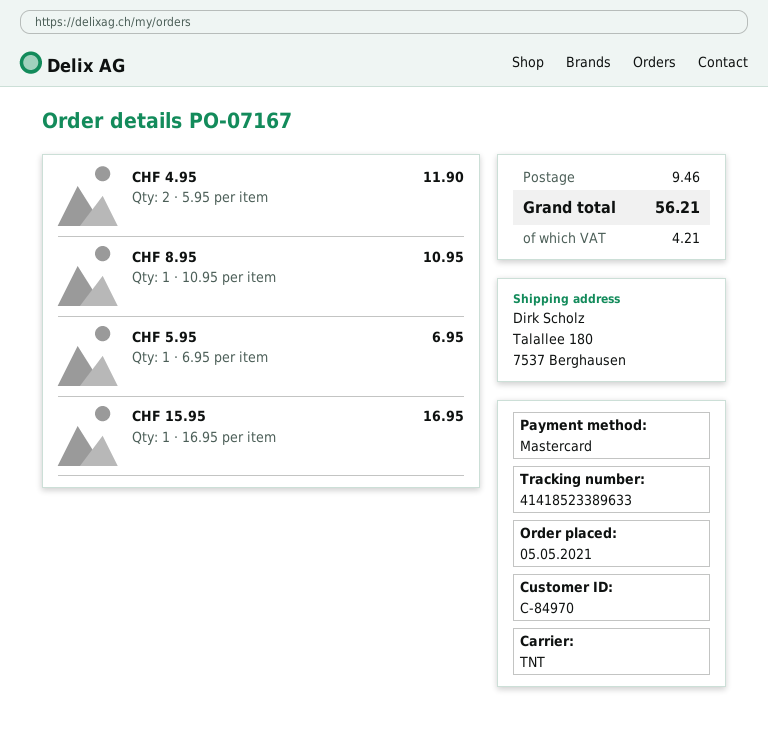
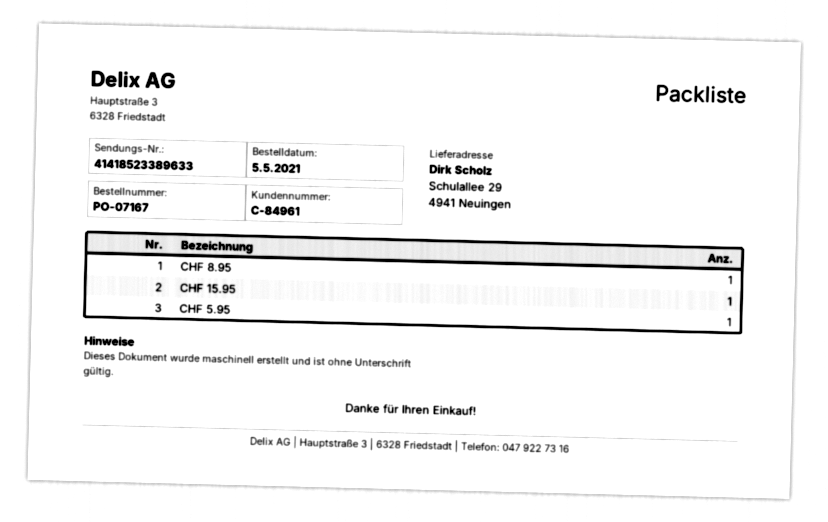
customer number: C-84970 -> C-84961
ship to: Talallee 180, 7537 Berghausen -> Schulallee 29, 4941 Neuingen
CHF 4.95: 2 -> none

